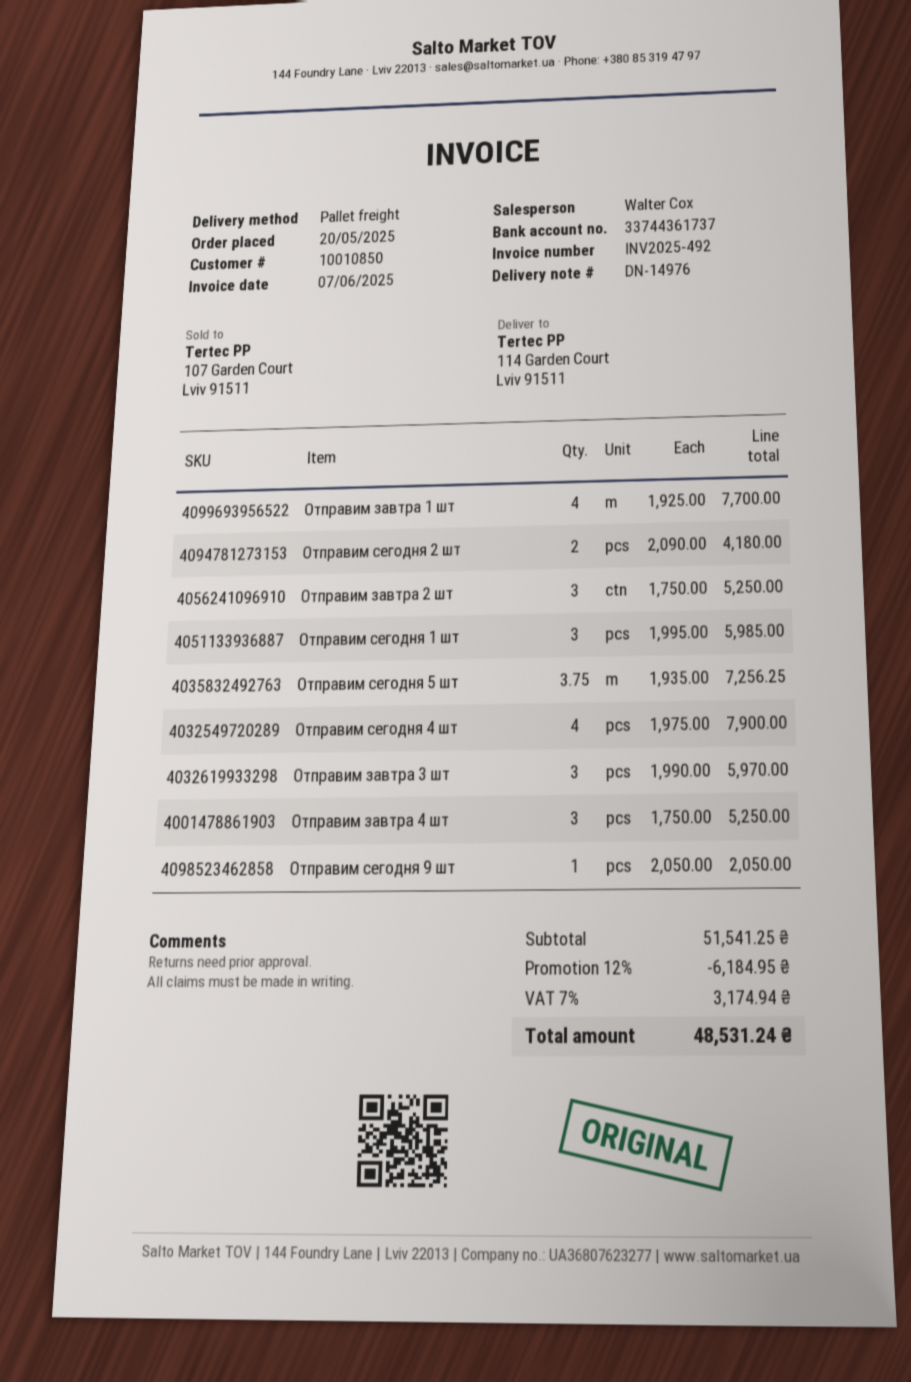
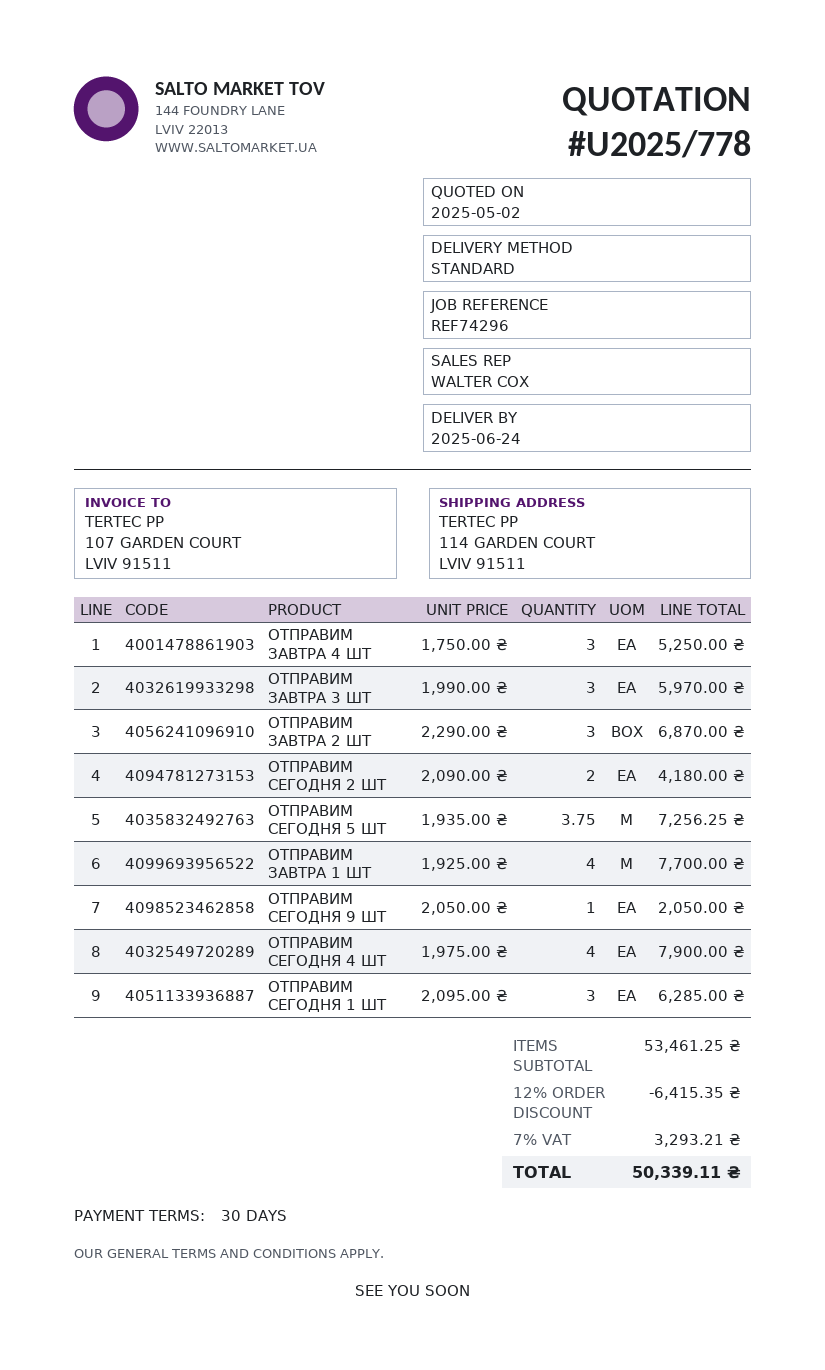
shipping method: pallet freight -> standard
Отправим завтра 2 шт: 3 x 1750.00 = 5250.00 -> 3 x 2290.00 = 6870.00
Отправим сегодня 1 шт: 3 x 1995.00 = 5985.00 -> 3 x 2095.00 = 6285.00
subtotal: 51541.25 -> 53461.25
discount: 12% = 6184.95 -> 12% = 6415.35
tax: 7% = 3174.94 -> 7% = 3293.21
total: 48531.24 -> 50339.11

